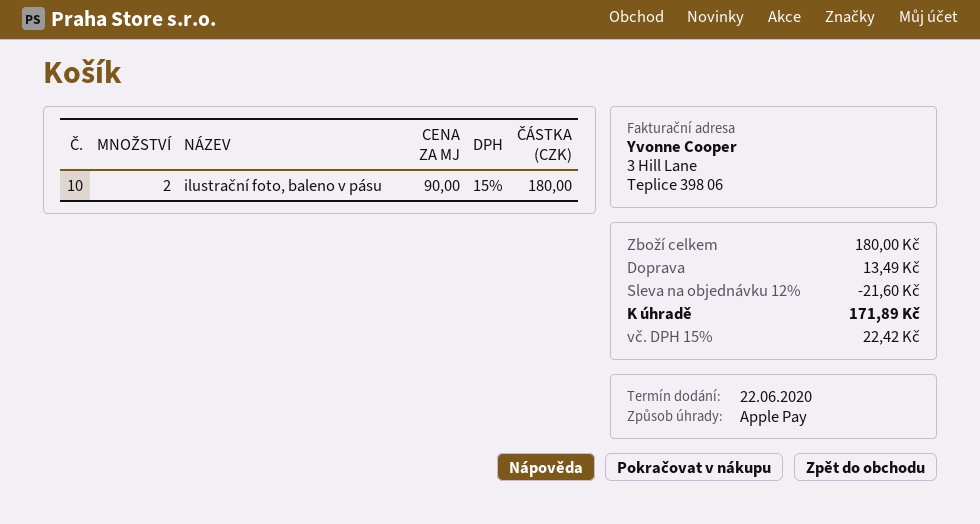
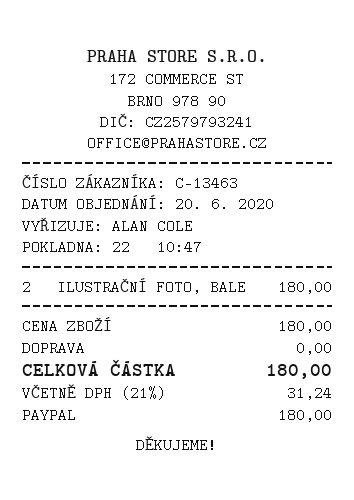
payment method: Apple Pay -> PayPal
discount: 12% = 21.60 -> none
shipping: 13.49 -> 0.00
tax: 15% = 22.42 -> 21% = 31.24
total: 171.89 -> 180.00

